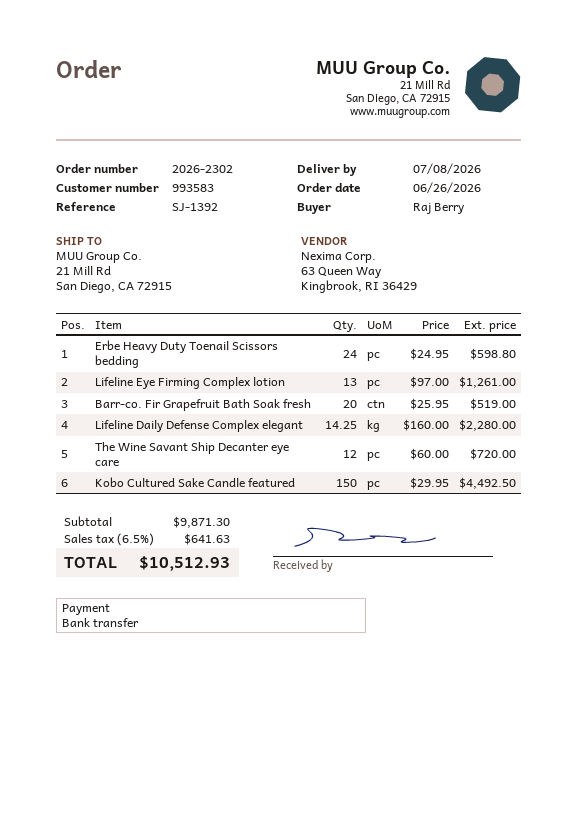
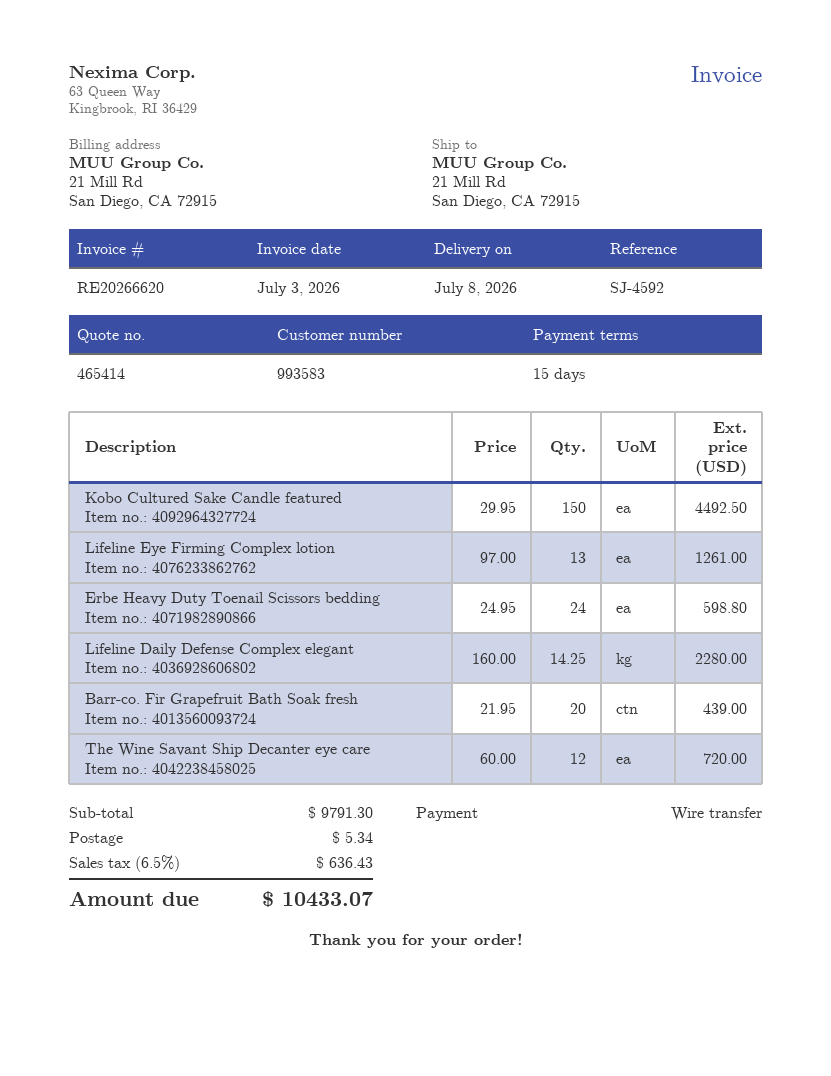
reference: SJ-1392 -> SJ-4592
Barr-co. Fir Grapefruit Bath Soak fresh: 20 x 25.95 = 519.00 -> 20 x 21.95 = 439.00
subtotal: 9871.30 -> 9791.30
shipping: none -> 5.34
tax: 6.5% = 641.63 -> 6.5% = 636.43
total: 10512.93 -> 10433.07

